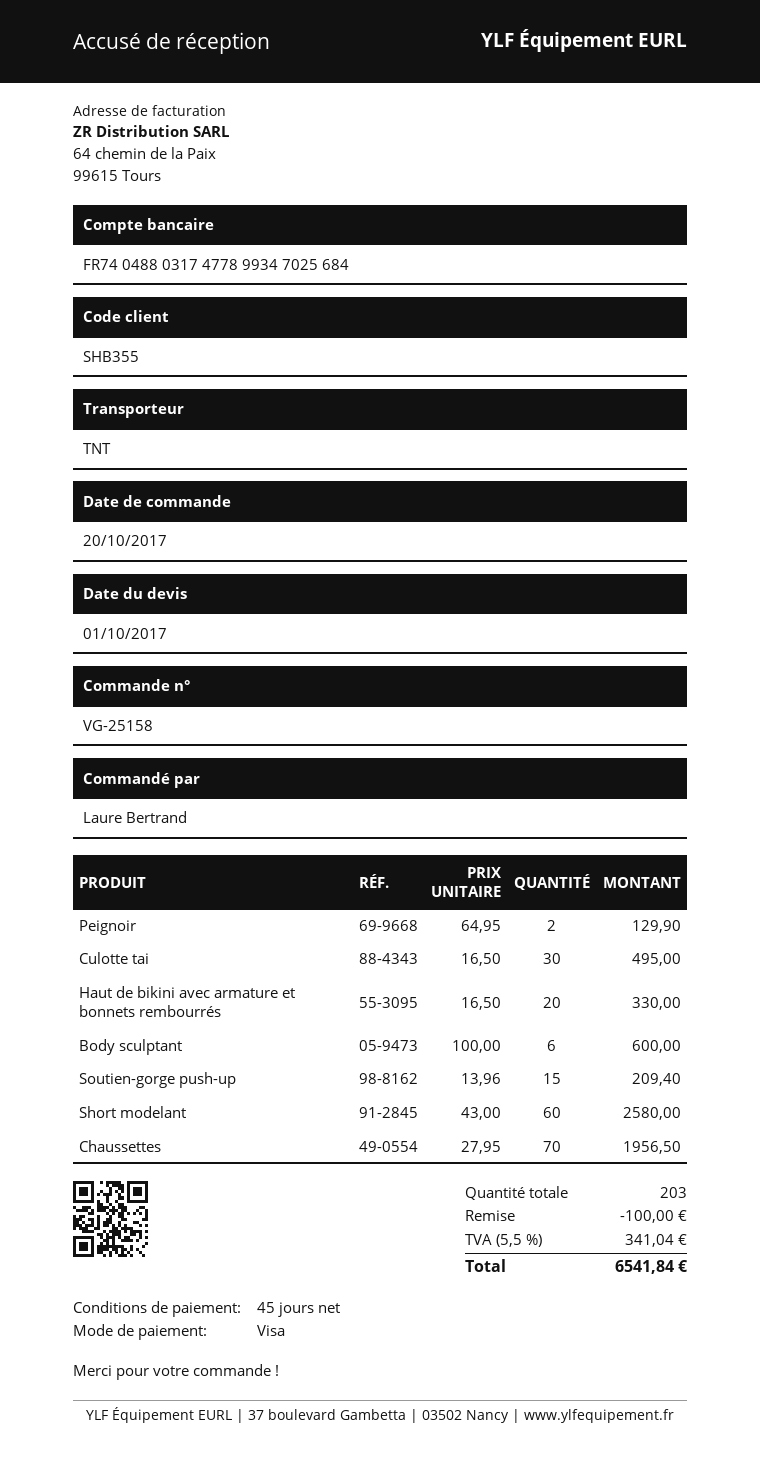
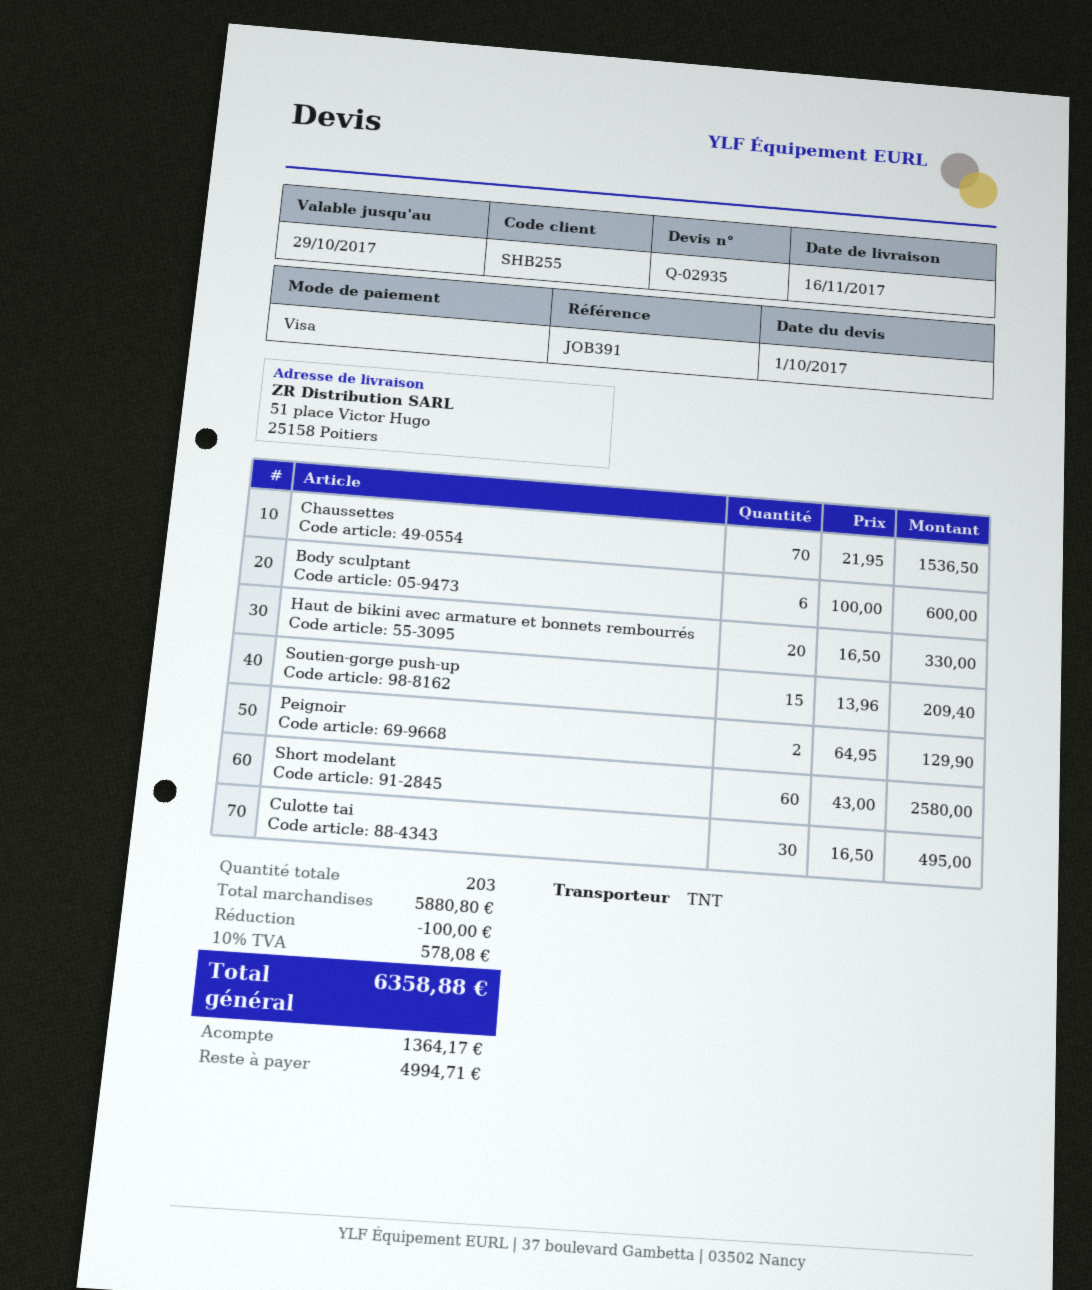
customer number: SHB355 -> SHB255
Chaussettes: 70 x 27.95 = 1956.50 -> 70 x 21.95 = 1536.50
tax: 5.5% = 341.04 -> 10% = 578.08
total: 6541.84 -> 6358.88

